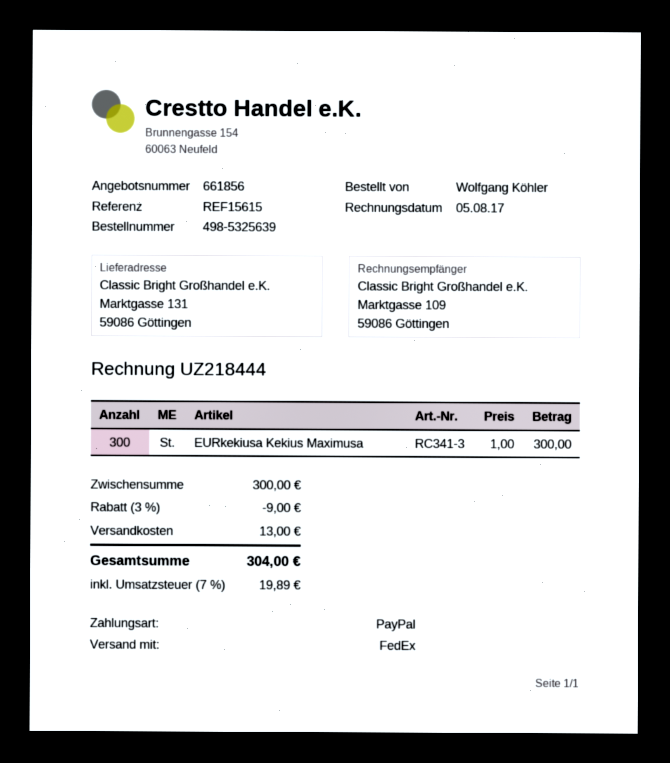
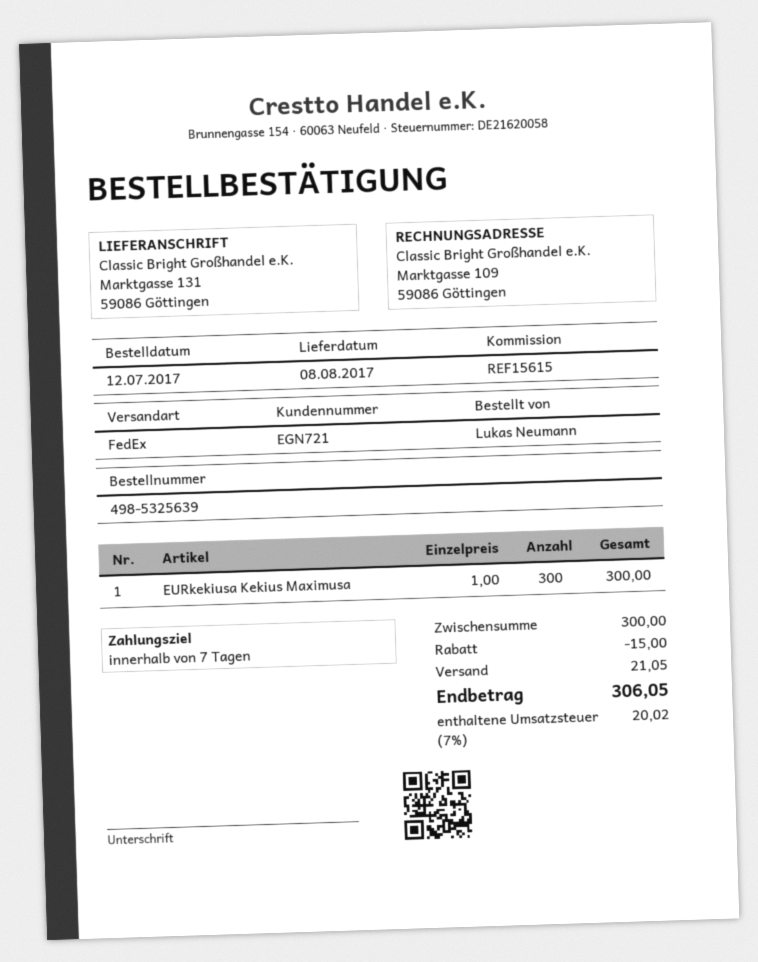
ordered by: Wolfgang Köhler -> Lukas Neumann
discount: 9.00 -> 15.00
shipping: 13.00 -> 21.05
tax: 7% = 19.89 -> 7% = 20.02
total: 304.00 -> 306.05

